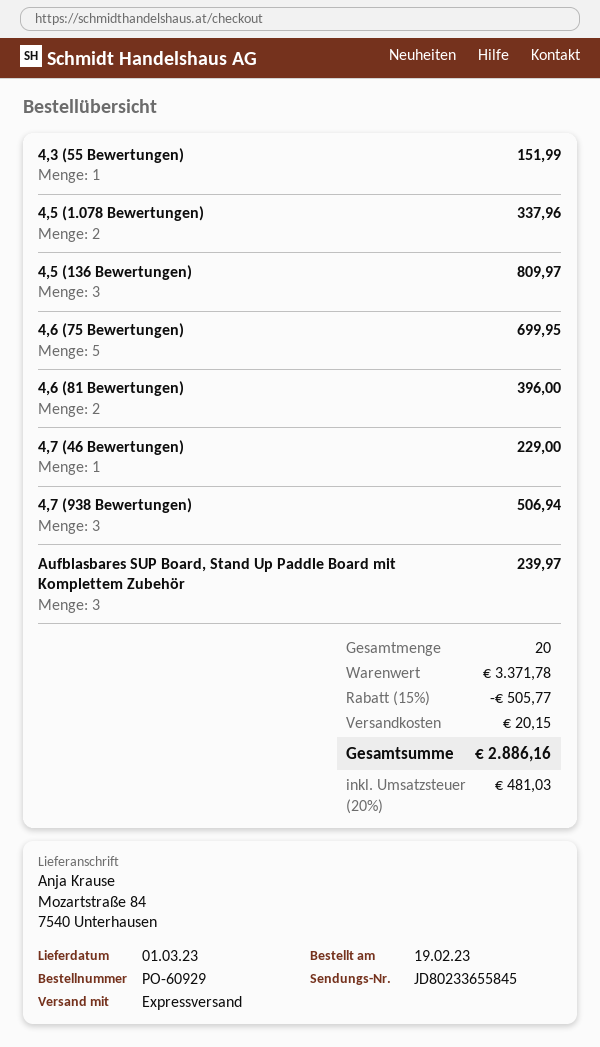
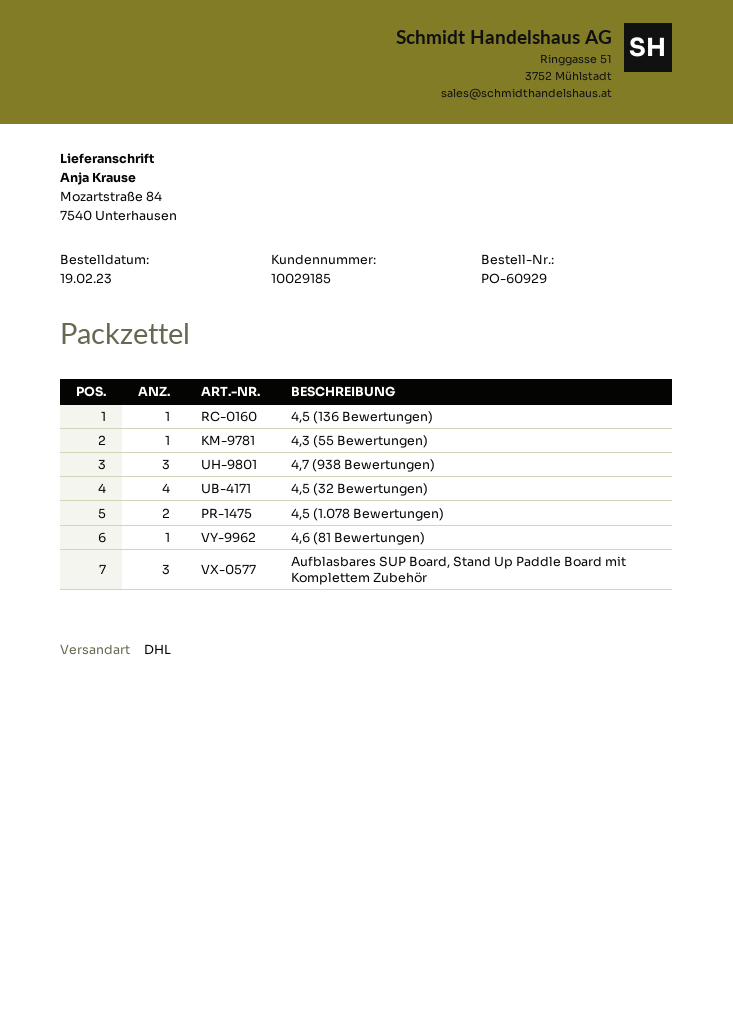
shipping method: express -> DHL
4,5 (136 Bewertungen): 3 -> 1
4,6 (75 Bewertungen): 5 -> none
4,6 (81 Bewertungen): 2 -> 1
4,7 (46 Bewertungen): 1 -> none
4,5 (32 Bewertungen): none -> 4

